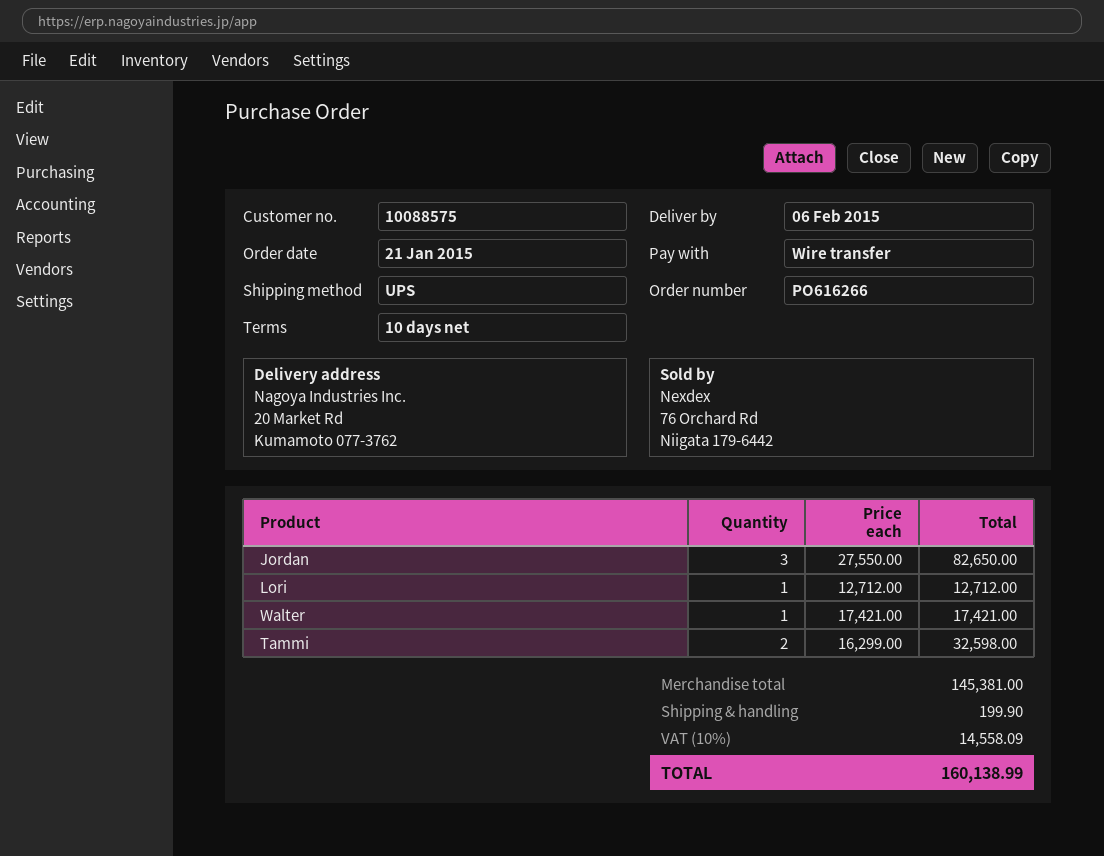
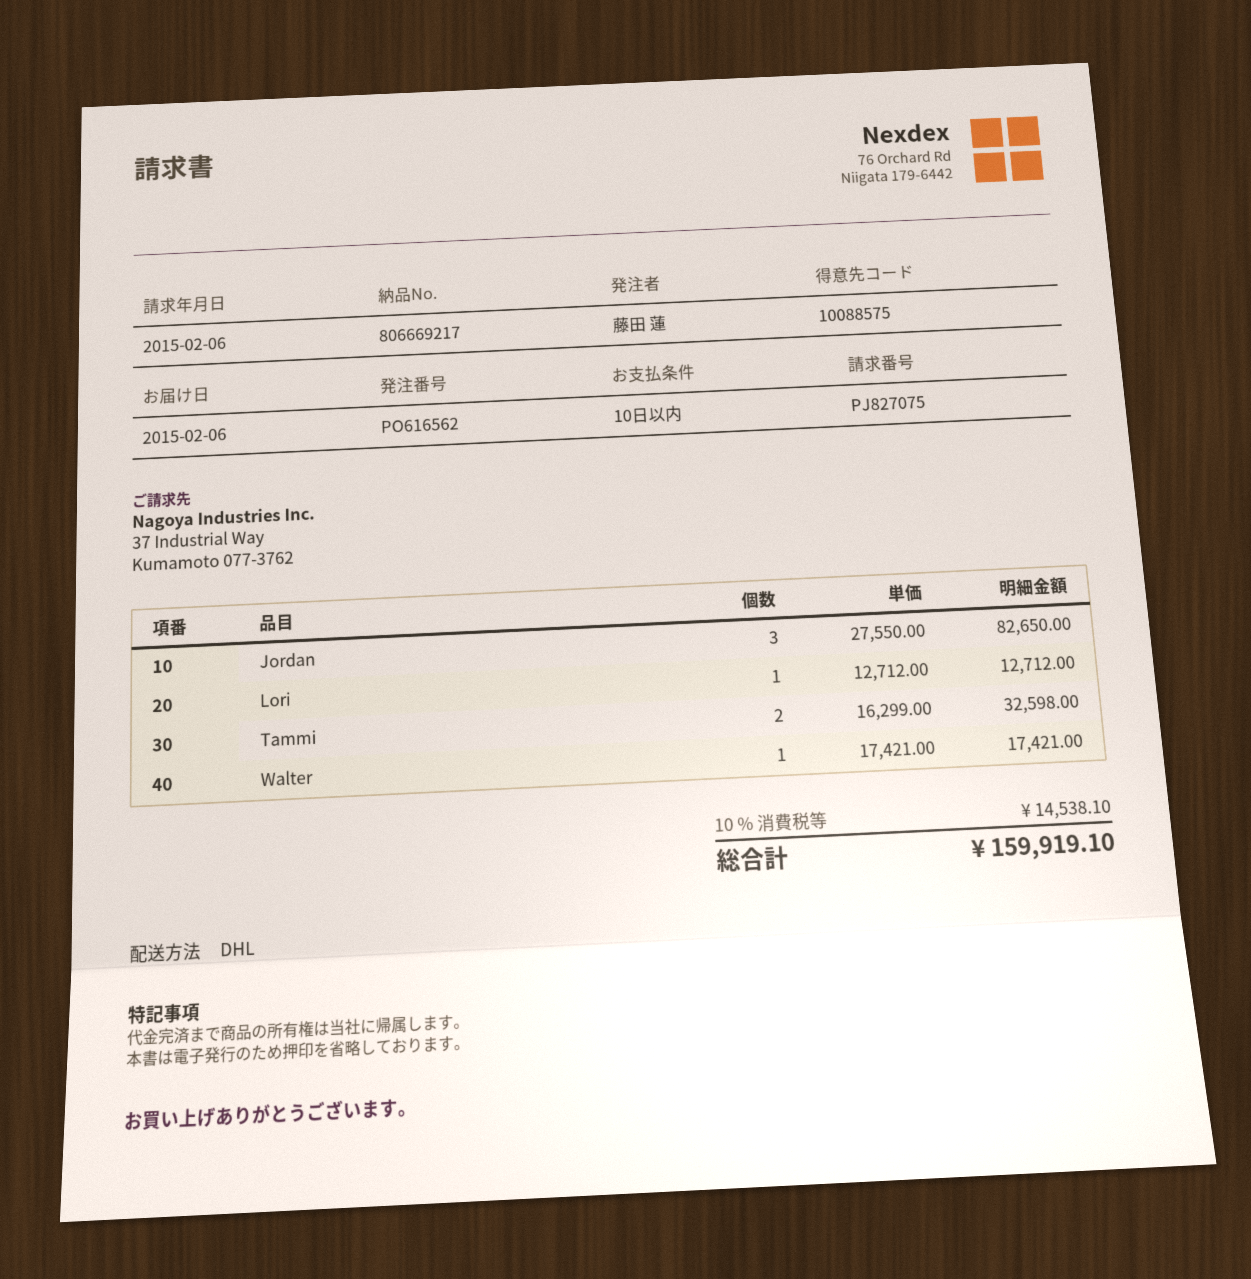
order number: PO616266 -> PO616562
shipping method: UPS -> DHL
shipping: 199.90 -> none
tax: 10% = 14558.09 -> 10% = 14538.10
total: 160138.99 -> 159919.10

